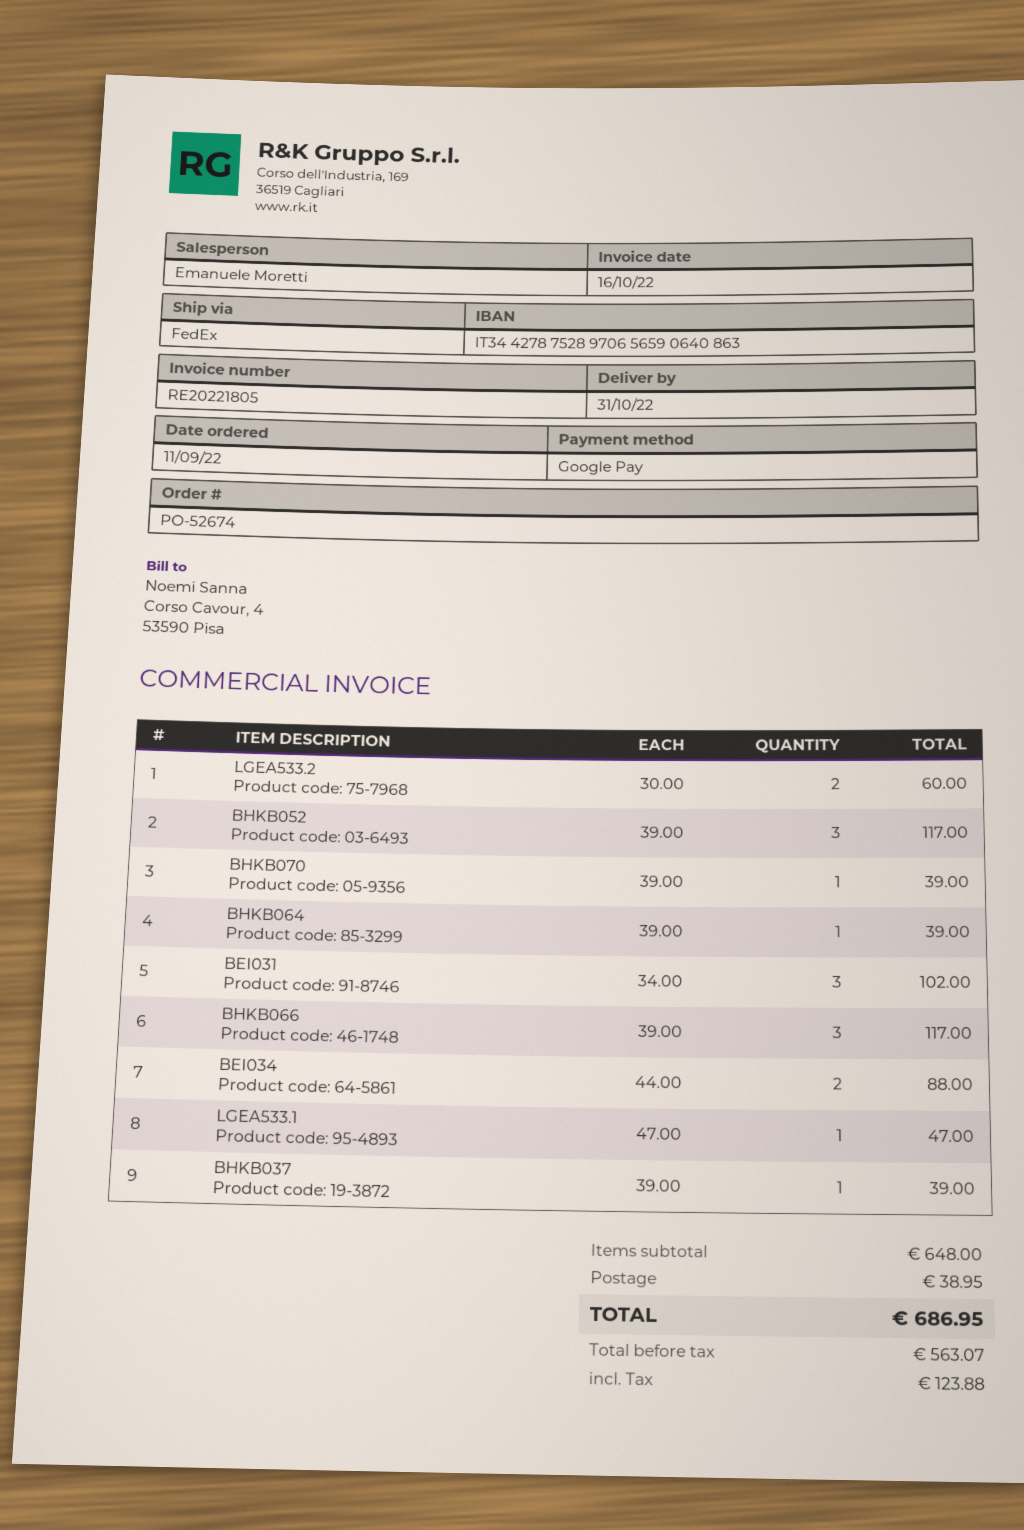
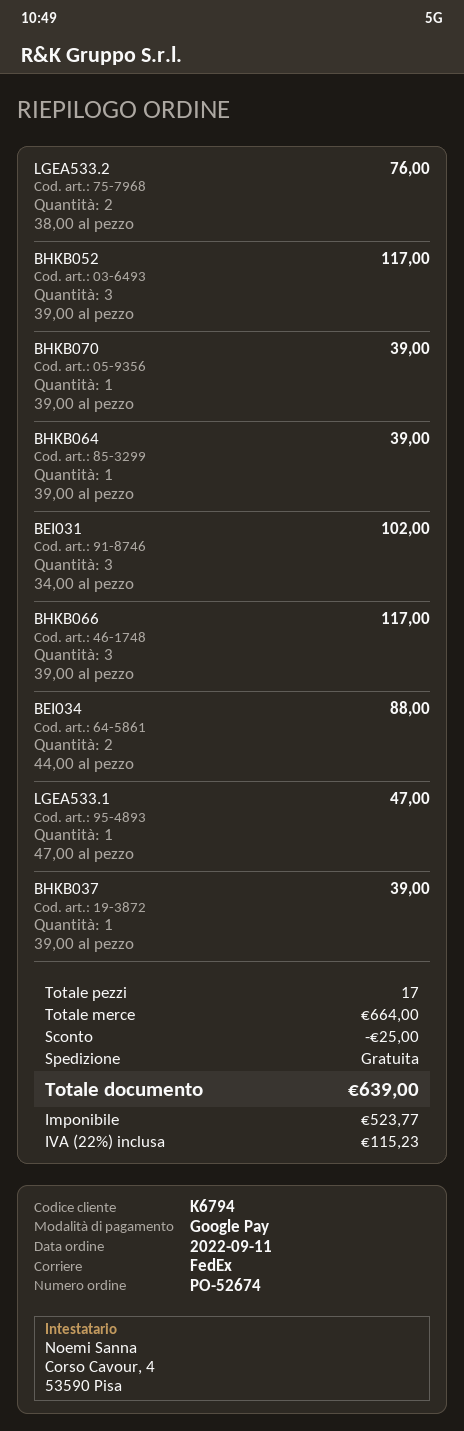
LGEA533.2: 2 x 30.00 = 60.00 -> 2 x 38.00 = 76.00
subtotal: 648.00 -> 664.00
discount: none -> 25.00
shipping: 38.95 -> 0.00
net: 563.07 -> 523.77
tax: 123.88 -> 115.23
total: 686.95 -> 639.00

